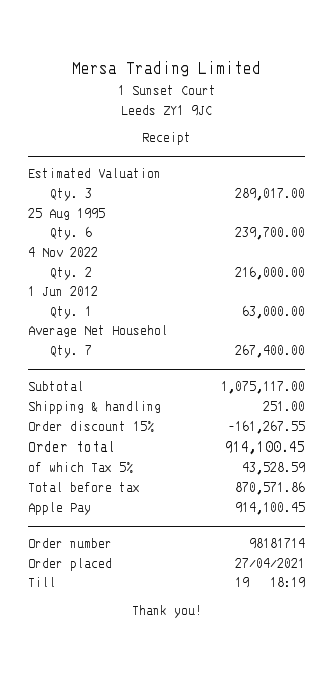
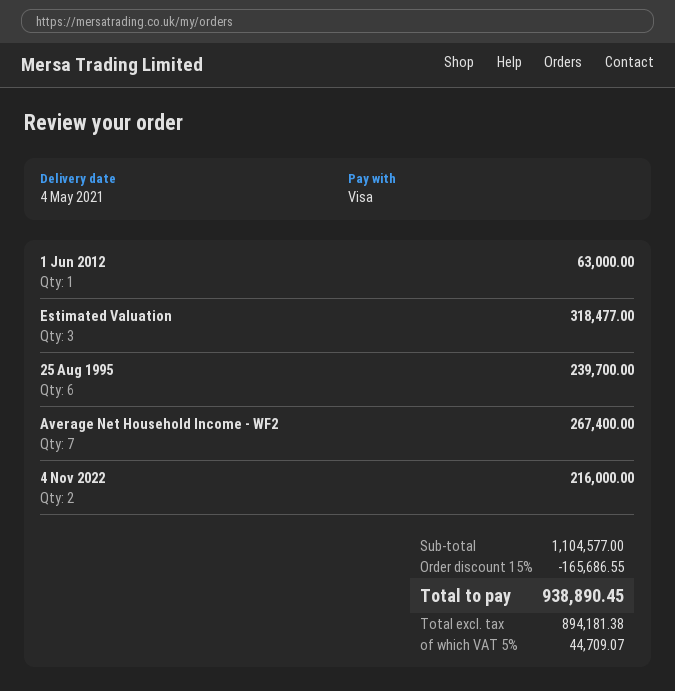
payment method: Apple Pay -> Visa
Estimated Valuation: 3 for 289017.00 -> 3 for 318477.00
subtotal: 1075117.00 -> 1104577.00
discount: 15% = 161267.55 -> 15% = 165686.55
shipping: 251.00 -> none
net: 870571.86 -> 894181.38
tax: 5% = 43528.59 -> 5% = 44709.07
total: 914100.45 -> 938890.45

